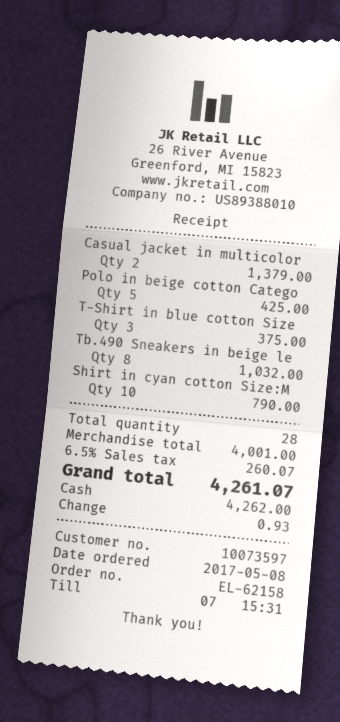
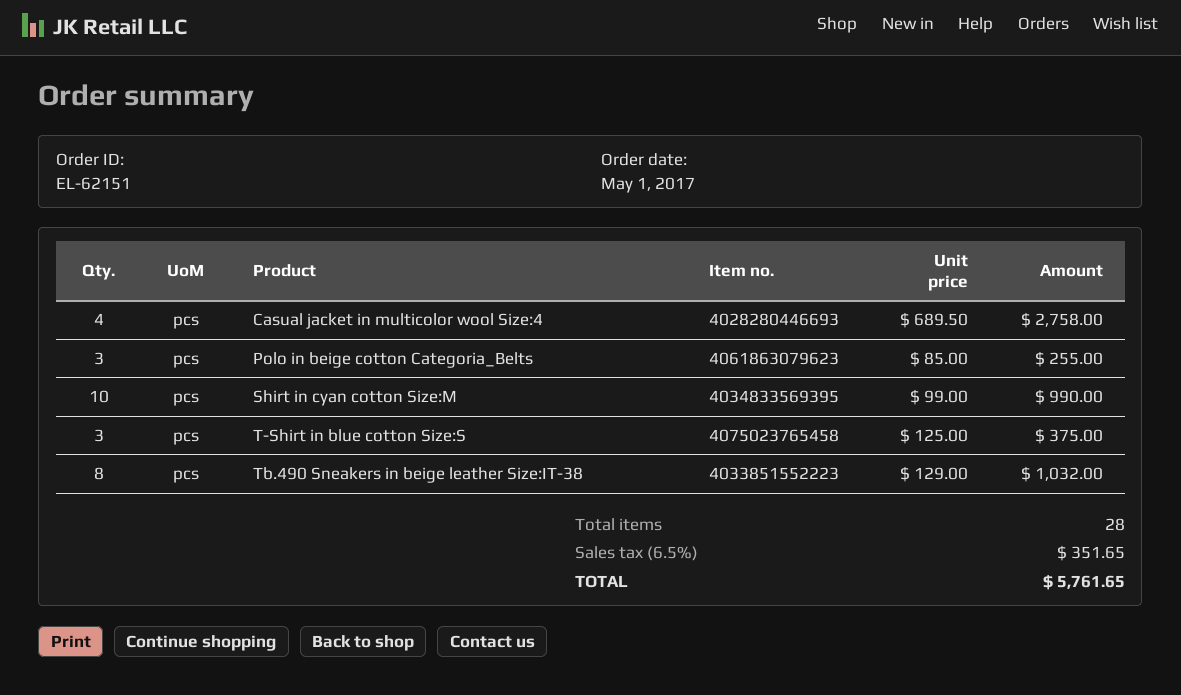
order number: EL-62158 -> EL-62151
order date: 2017-05-08 -> 2017-05-01
Casual jacket in multicolor: 2 for 1379.00 -> 4 for 2758.00
Polo in beige cotton Catego: 5 for 425.00 -> 3 for 255.00
Shirt in cyan cotton Size:M: 10 for 790.00 -> 10 for 990.00
tax: 6.5% = 260.07 -> 6.5% = 351.65
total: 4261.07 -> 5761.65

